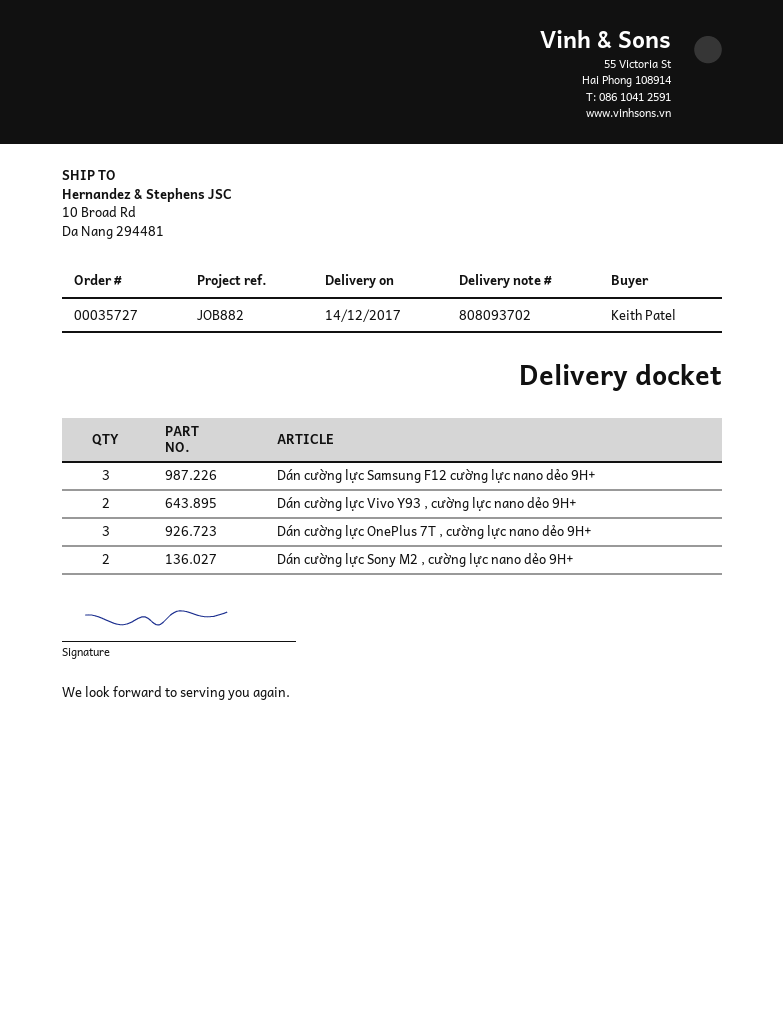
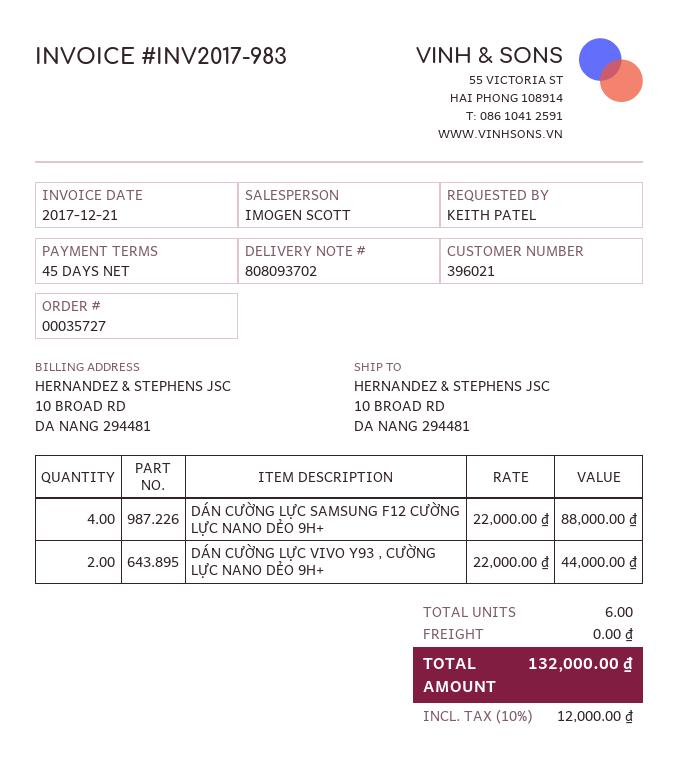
Dán cường lực Samsung F12 cường lực nano dẻo 9H+: 3 -> 4
Dán cường lực OnePlus 7T , cường lực nano dẻo 9H+: 3 -> none
Dán cường lực Sony M2 , cường lực nano dẻo 9H+: 2 -> none

